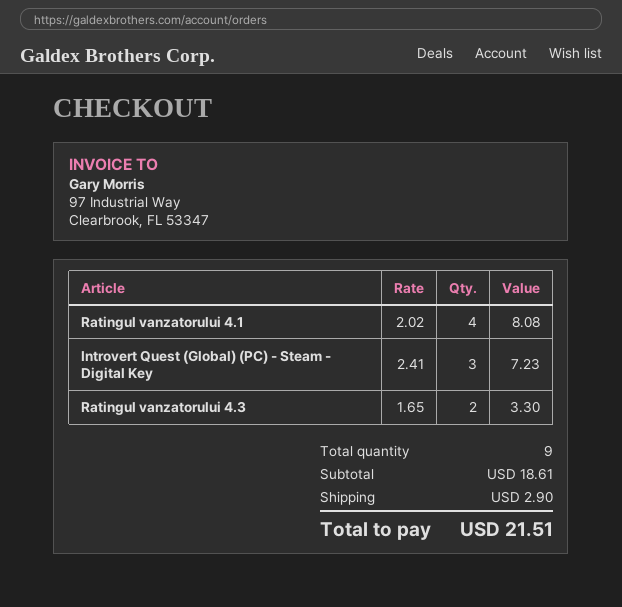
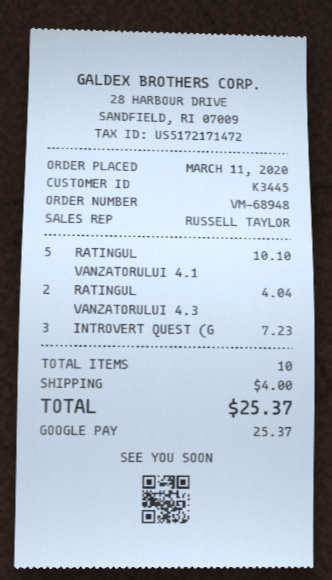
Ratingul vanzatorului 4.1: 4 for 8.08 -> 5 for 10.10
Ratingul vanzatorului 4.3: 2 for 3.30 -> 2 for 4.04
total quantity: 9 -> 10
shipping: 2.90 -> 4.00
total: 21.51 -> 25.37

